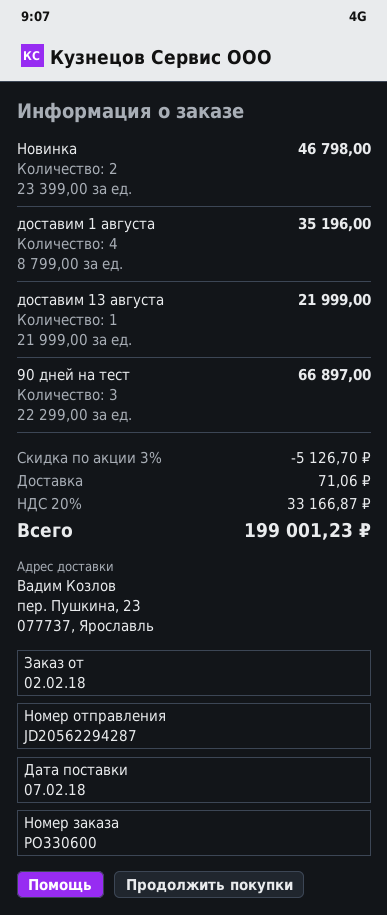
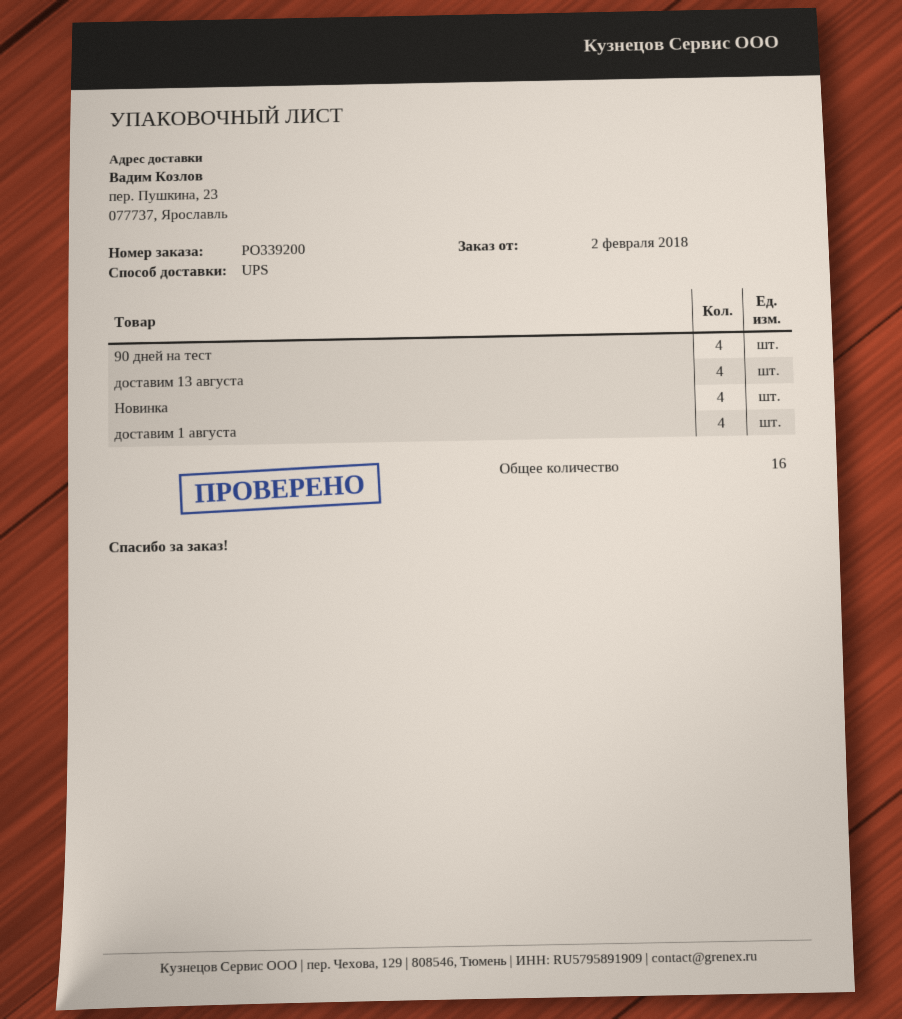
order number: PO330600 -> PO339200
Новинка: 2 -> 4
доставим 13 августа: 1 -> 4
90 дней на тест: 3 -> 4

